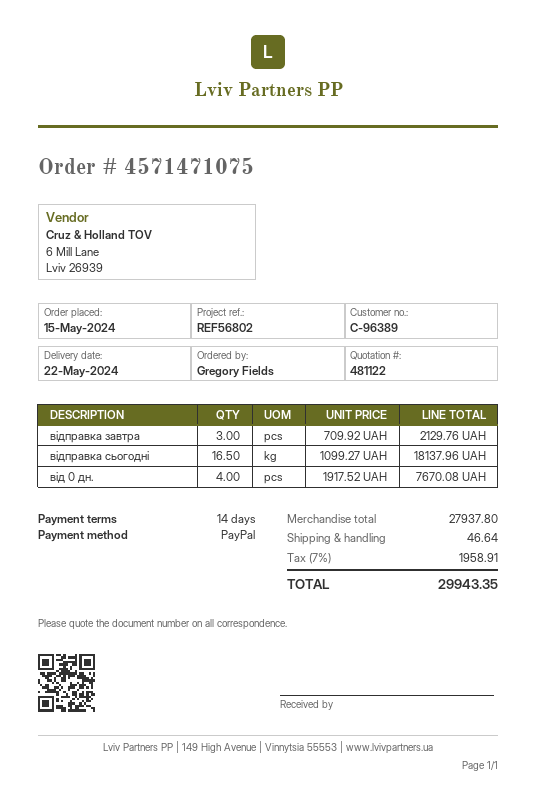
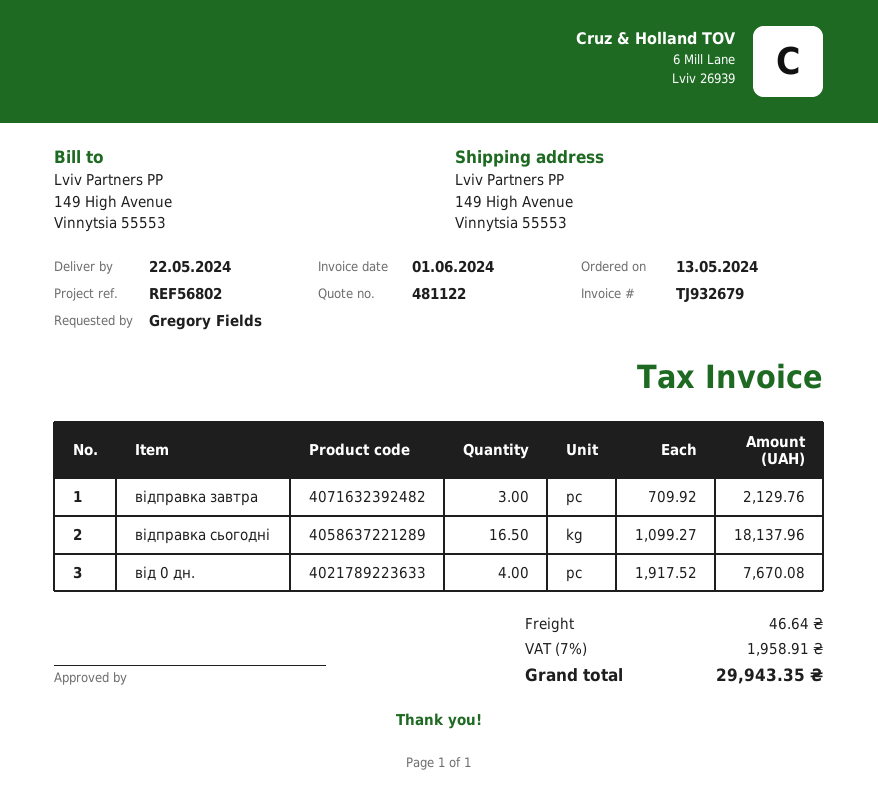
order date: 2024-05-15 -> 2024-05-13

